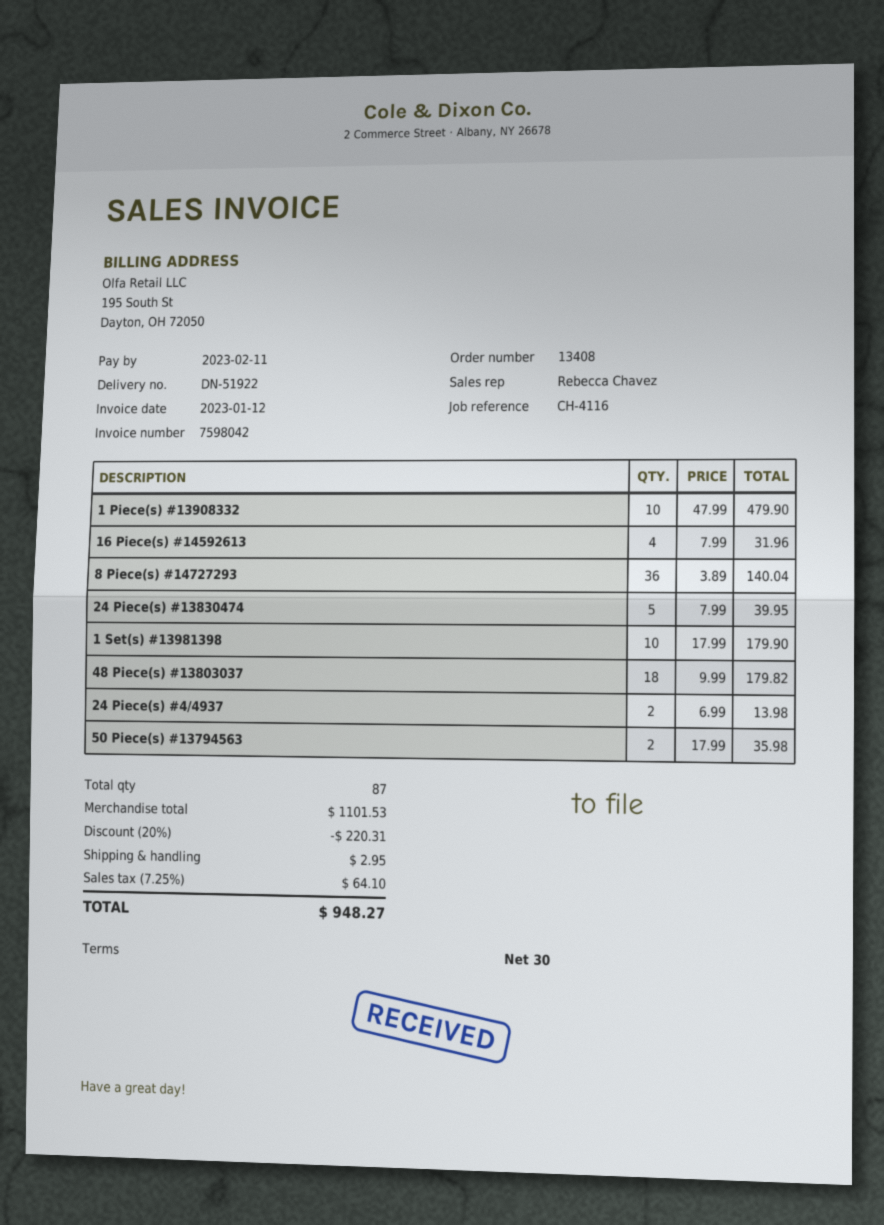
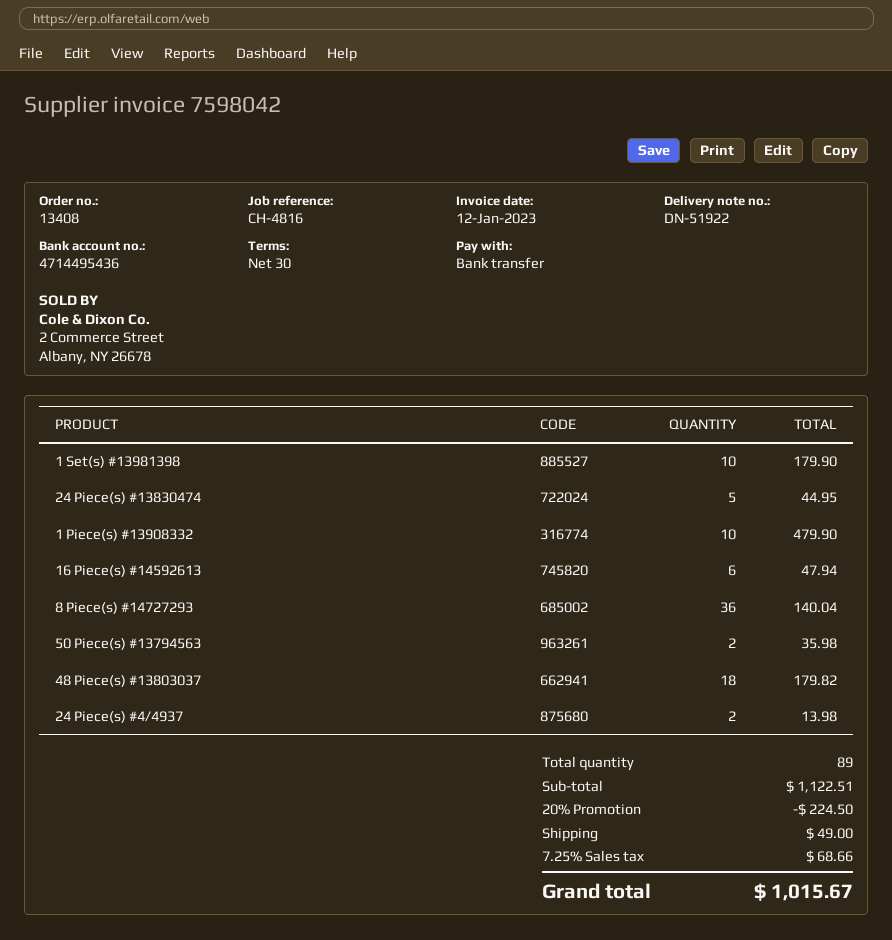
reference: CH-4116 -> CH-4816
16 Piece(s) #14592613: 4 for 31.96 -> 6 for 47.94
24 Piece(s) #13830474: 5 for 39.95 -> 5 for 44.95
total quantity: 87 -> 89
subtotal: 1101.53 -> 1122.51
discount: 20% = 220.31 -> 20% = 224.50
shipping: 2.95 -> 49.00
tax: 7.25% = 64.10 -> 7.25% = 68.66
total: 948.27 -> 1015.67

